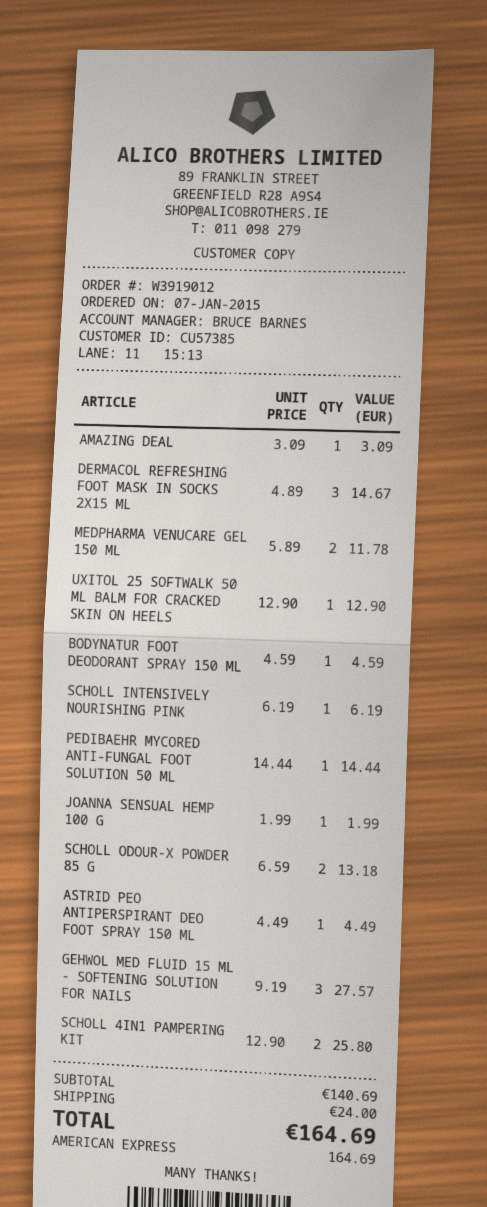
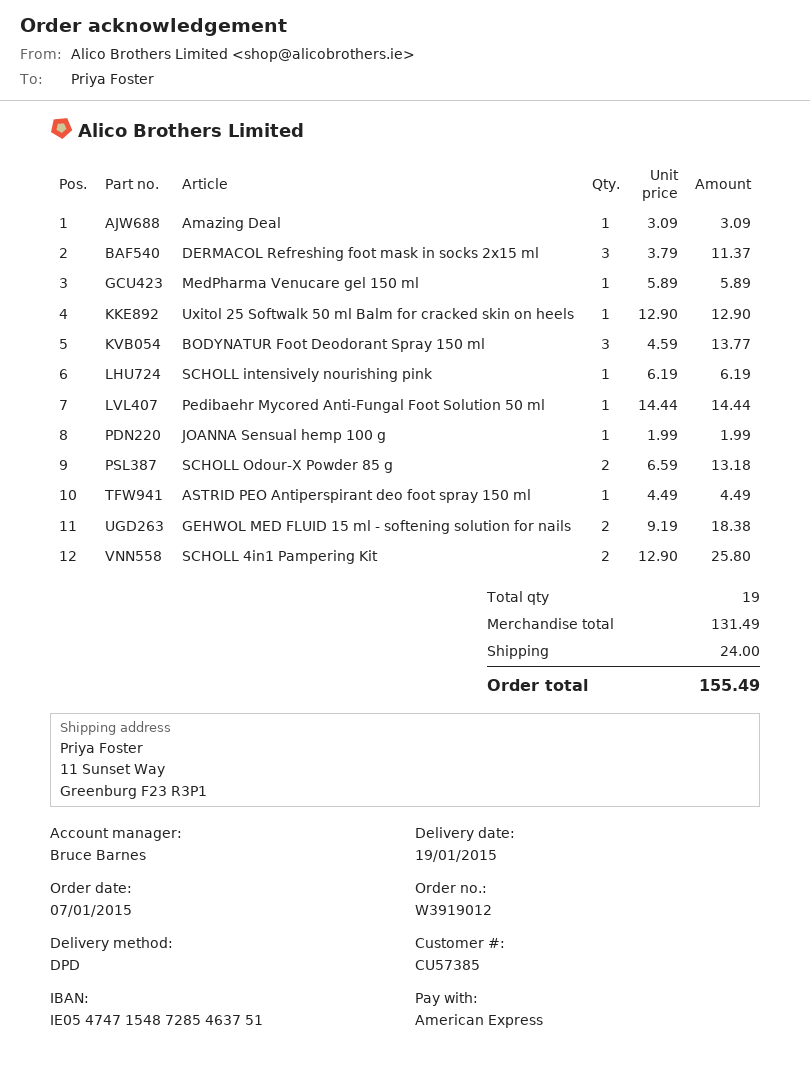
DERMACOL REFRESHING FOOT MASK IN SOCKS 2X15 ML: 3 x 4.89 = 14.67 -> 3 x 3.79 = 11.37
MEDPHARMA VENUCARE GEL 150 ML: 2 x 5.89 = 11.78 -> 1 x 5.89 = 5.89
BODYNATUR FOOT DEODORANT SPRAY 150 ML: 1 x 4.59 = 4.59 -> 3 x 4.59 = 13.77
GEHWOL MED FLUID 15 ML - SOFTENING SOLUTION FOR NAILS: 3 x 9.19 = 27.57 -> 2 x 9.19 = 18.38
subtotal: 140.69 -> 131.49
total: 164.69 -> 155.49

